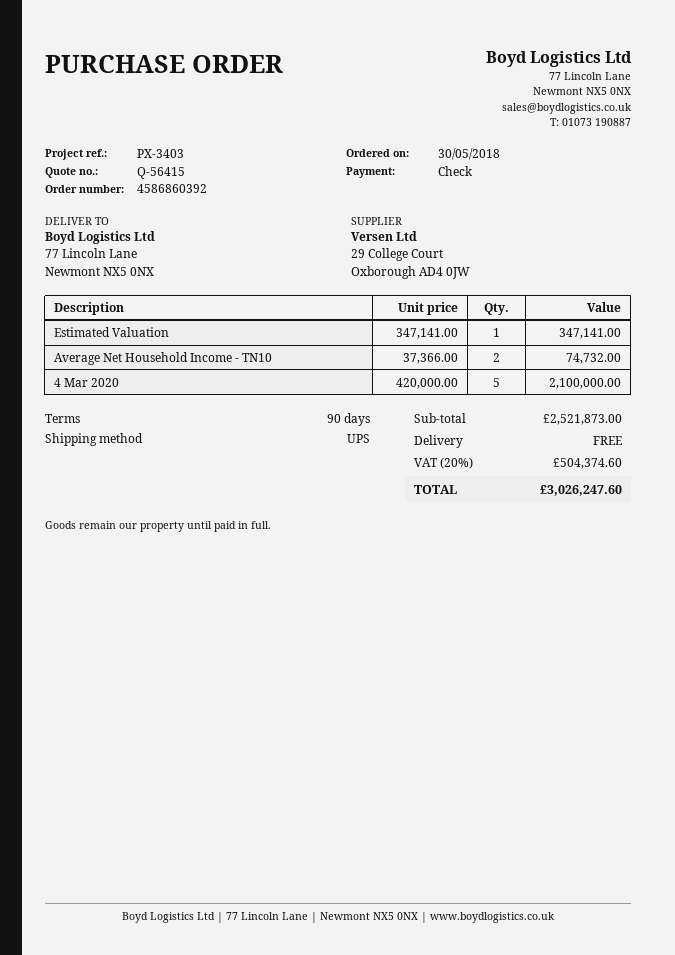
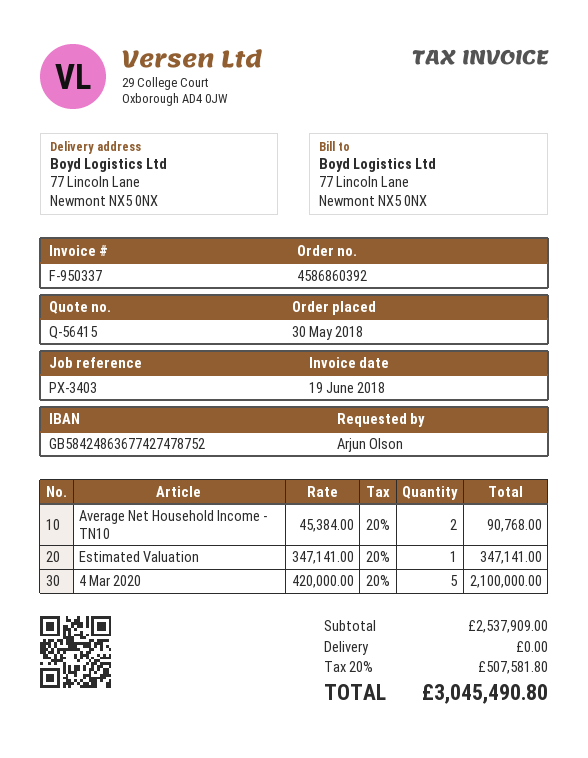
Average Net Household Income - TN10: 2 x 37366.00 = 74732.00 -> 2 x 45384.00 = 90768.00
subtotal: 2521873.00 -> 2537909.00
tax: 20% = 504374.60 -> 20% = 507581.80
total: 3026247.60 -> 3045490.80

